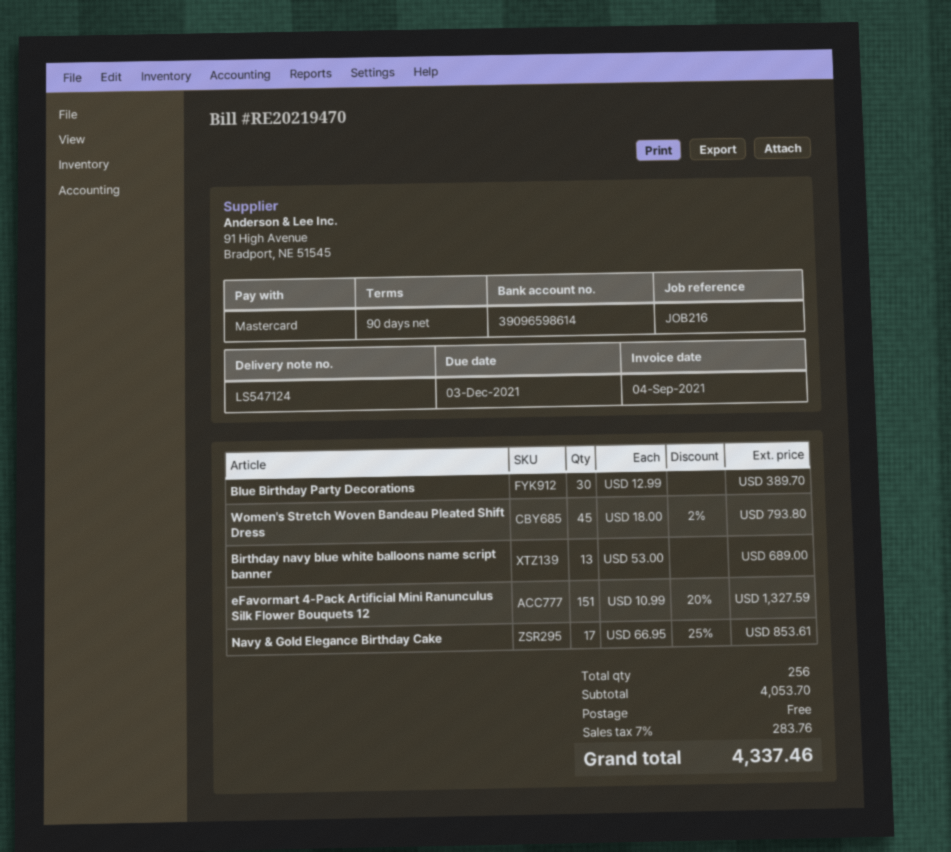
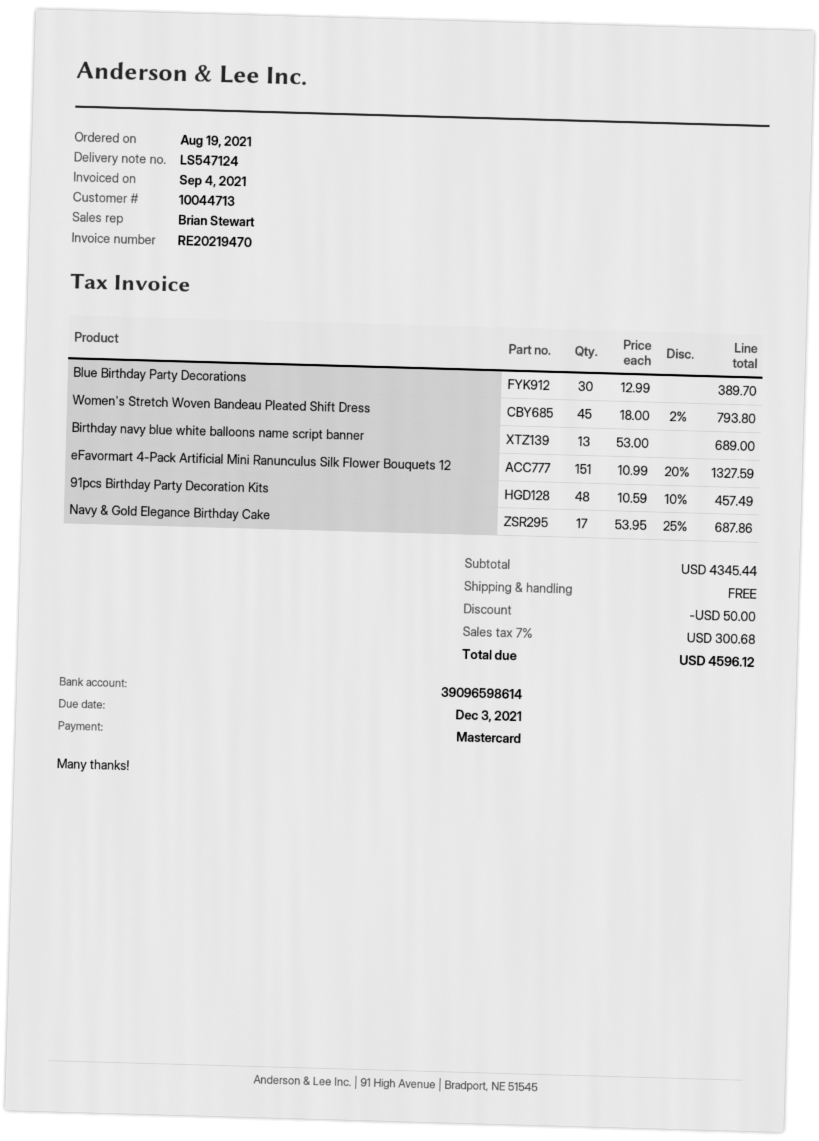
Navy & Gold Elegance Birthday Cake: 17 x 66.95 - 25% = 853.61 -> 17 x 53.95 - 25% = 687.86
91pcs Birthday Party Decoration Kits: none -> 48 x 10.59 - 10% = 457.49
subtotal: 4053.70 -> 4345.44
discount: none -> 50.00
tax: 7% = 283.76 -> 7% = 300.68
total: 4337.46 -> 4596.12

